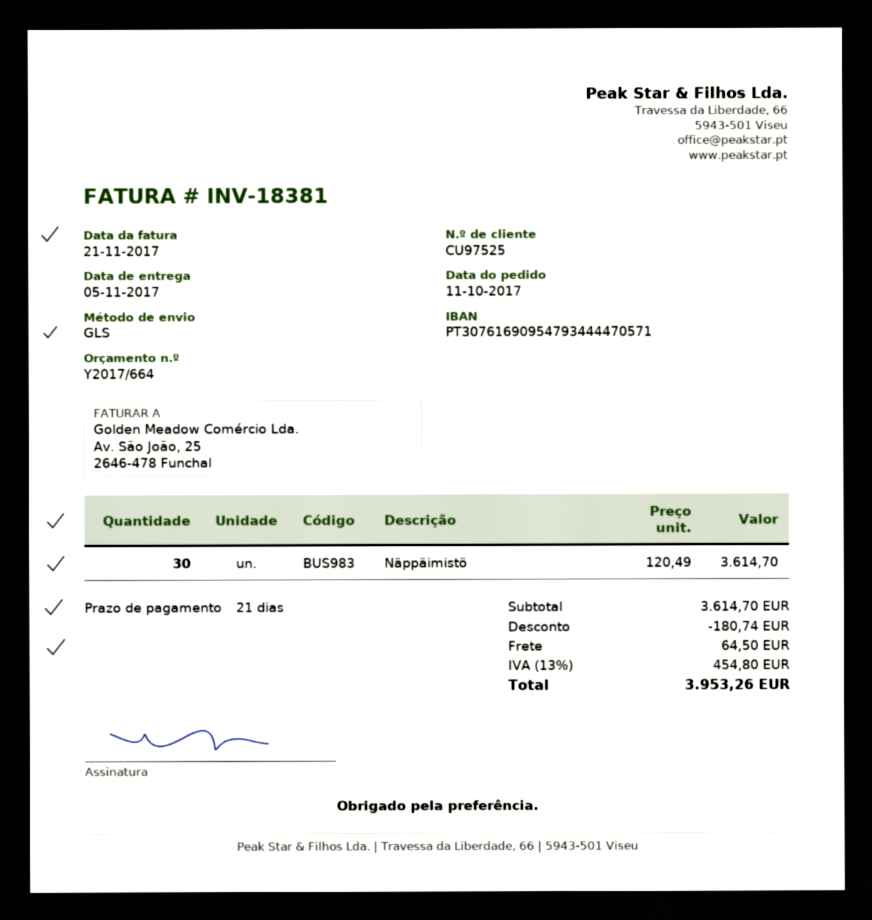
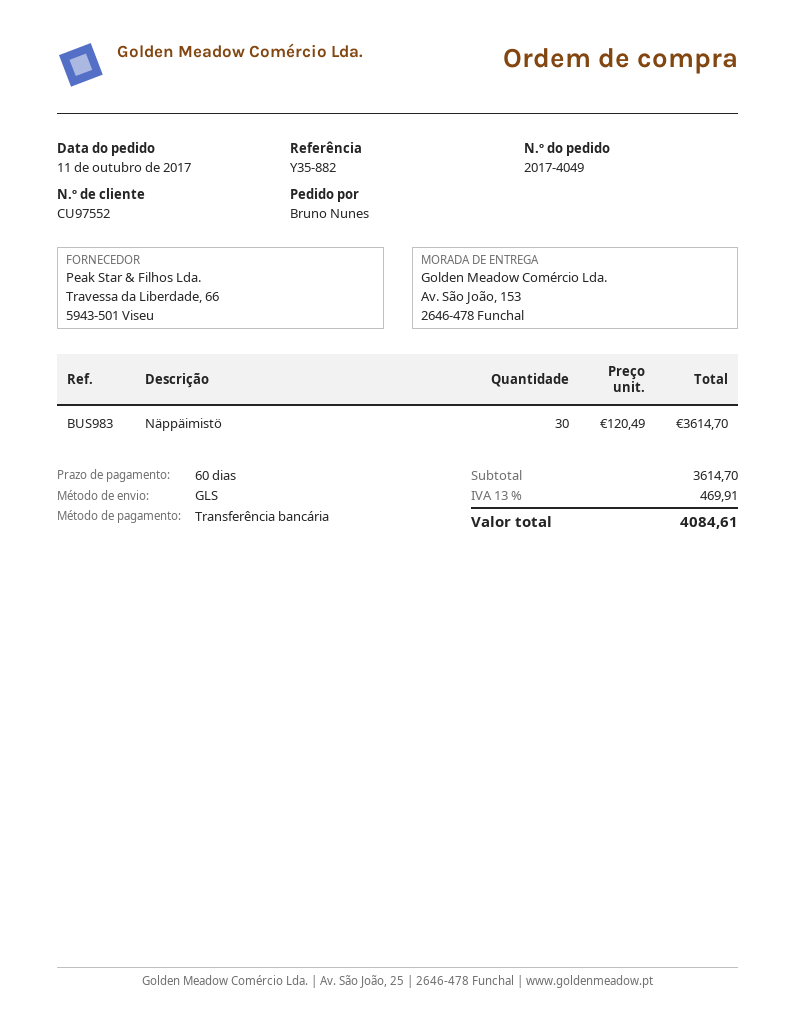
payment terms: 21 days -> 60 days
customer number: CU97525 -> CU97552
discount: 180.74 -> none
shipping: 64.50 -> none
tax: 13% = 454.80 -> 13% = 469.91
total: 3953.26 -> 4084.61

